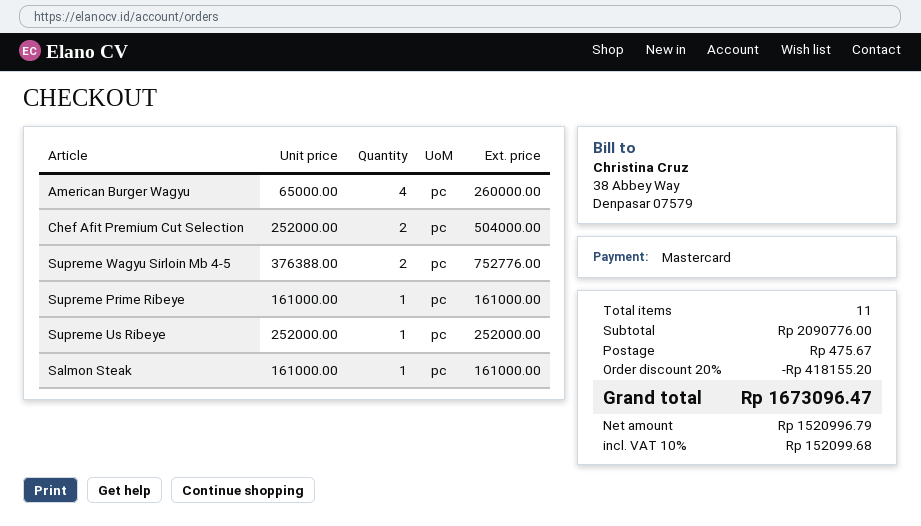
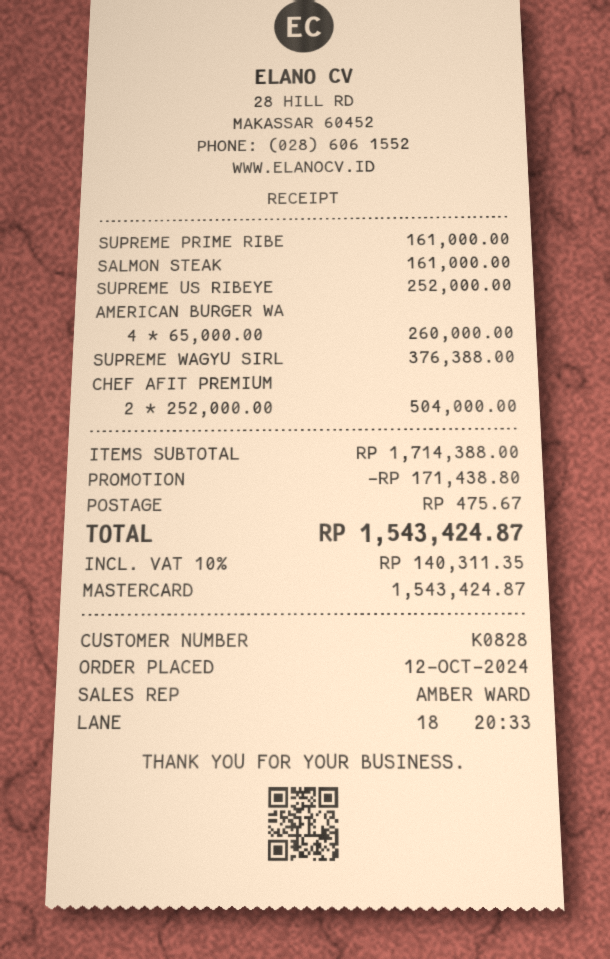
Supreme Wagyu Sirloin Mb 4-5: 2 x 376388.00 = 752776.00 -> 1 x 376388.00 = 376388.00
subtotal: 2090776.00 -> 1714388.00
discount: 418155.20 -> 171438.80
tax: 10% = 152099.68 -> 10% = 140311.35
total: 1673096.47 -> 1543424.87

